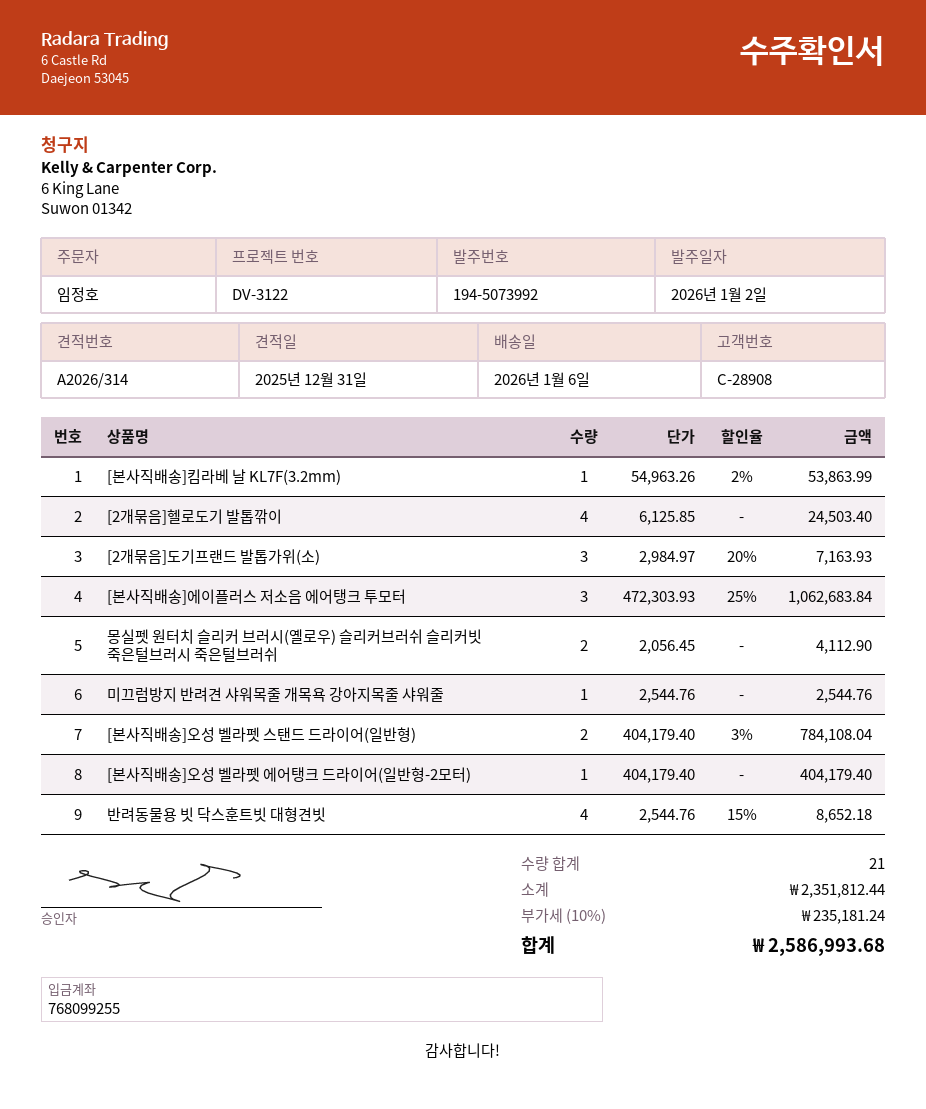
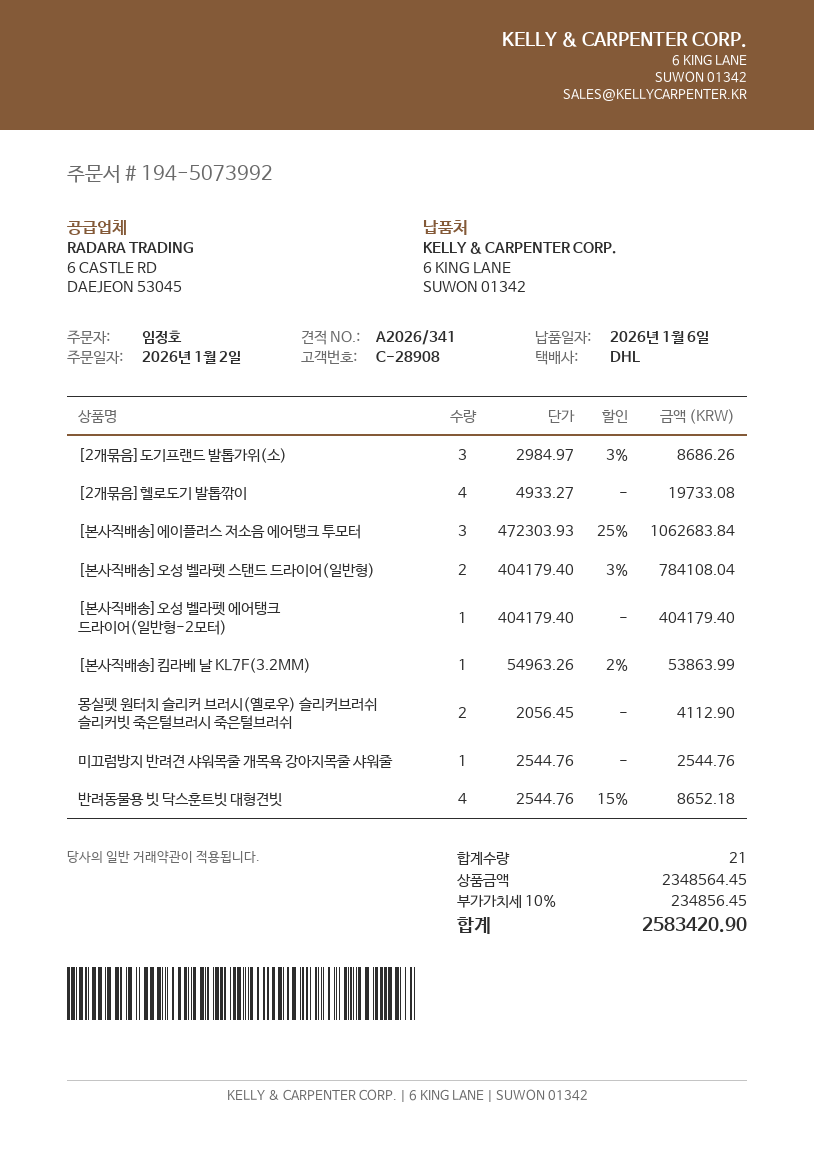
quote number: A2026/314 -> A2026/341
[2개묶음]헬로도기 발톱깎이: 4 x 6125.85 = 24503.40 -> 4 x 4933.27 = 19733.08
[2개묶음]도기프랜드 발톱가위(소): 3 x 2984.97 - 20% = 7163.93 -> 3 x 2984.97 - 3% = 8686.26
subtotal: 2351812.44 -> 2348564.45
tax: 10% = 235181.24 -> 10% = 234856.45
total: 2586993.68 -> 2583420.90

